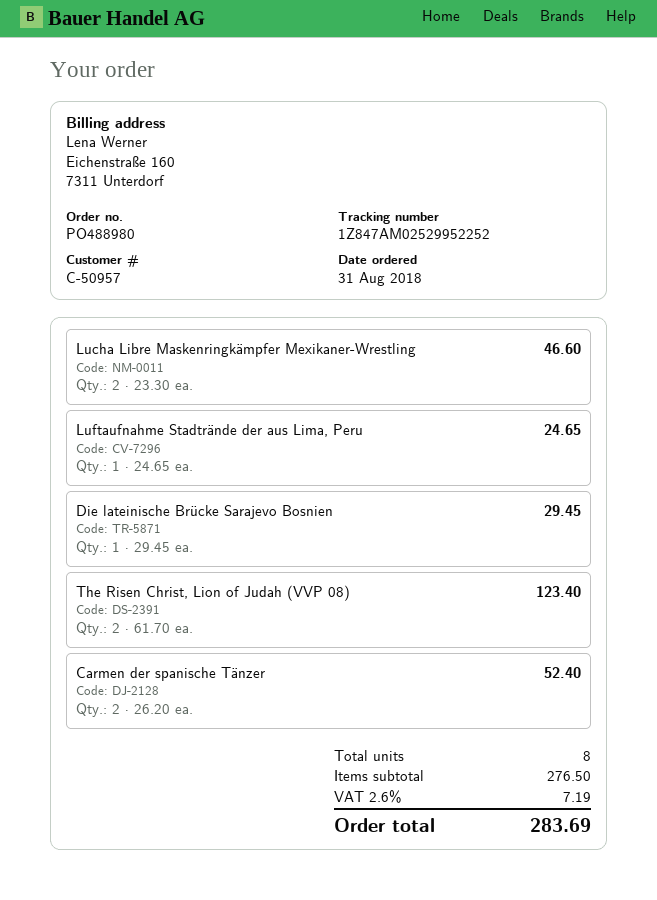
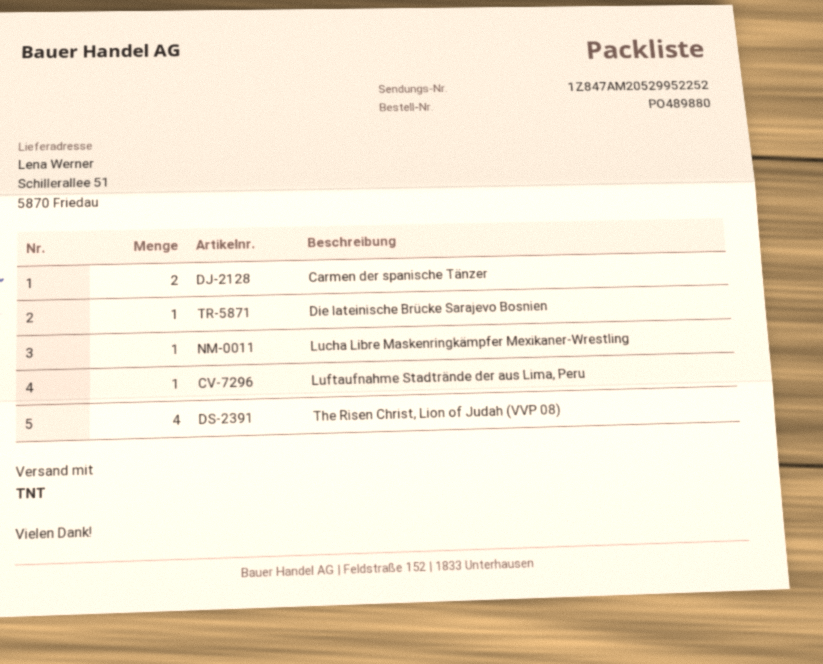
order number: PO488980 -> PO489880
tracking number: 1Z847AM02529952252 -> 1Z847AM20529952252
Lucha Libre Maskenringkämpfer Mexikaner-Wrestling: 2 -> 1
The Risen Christ, Lion of Judah (VVP 08): 2 -> 4

